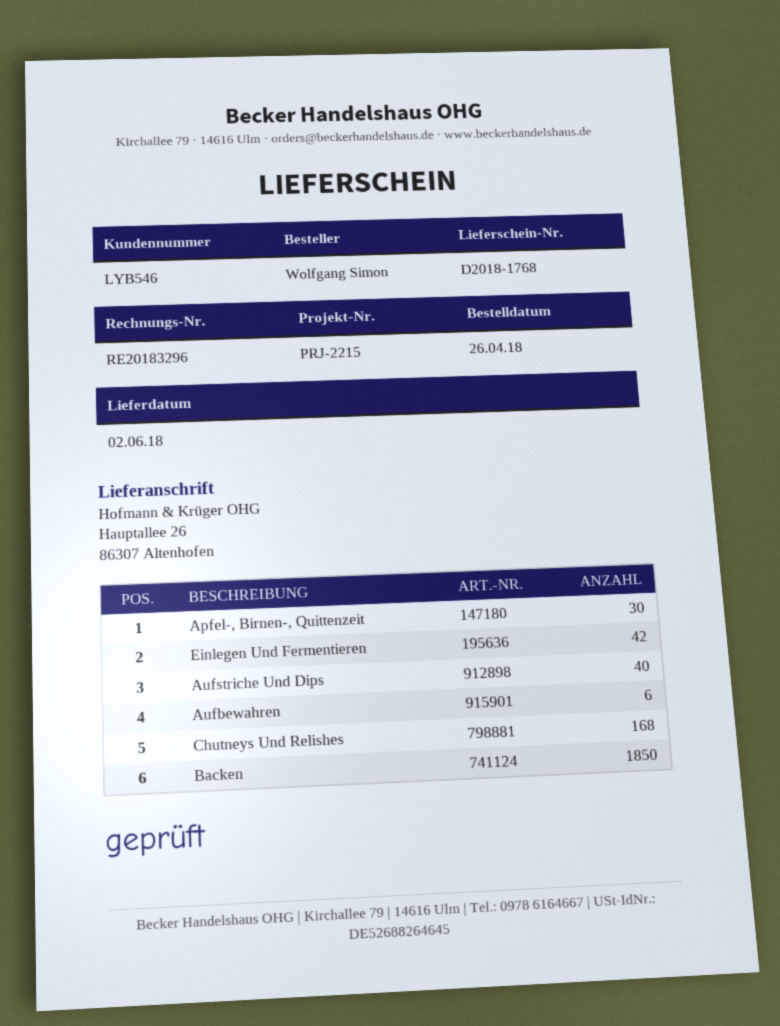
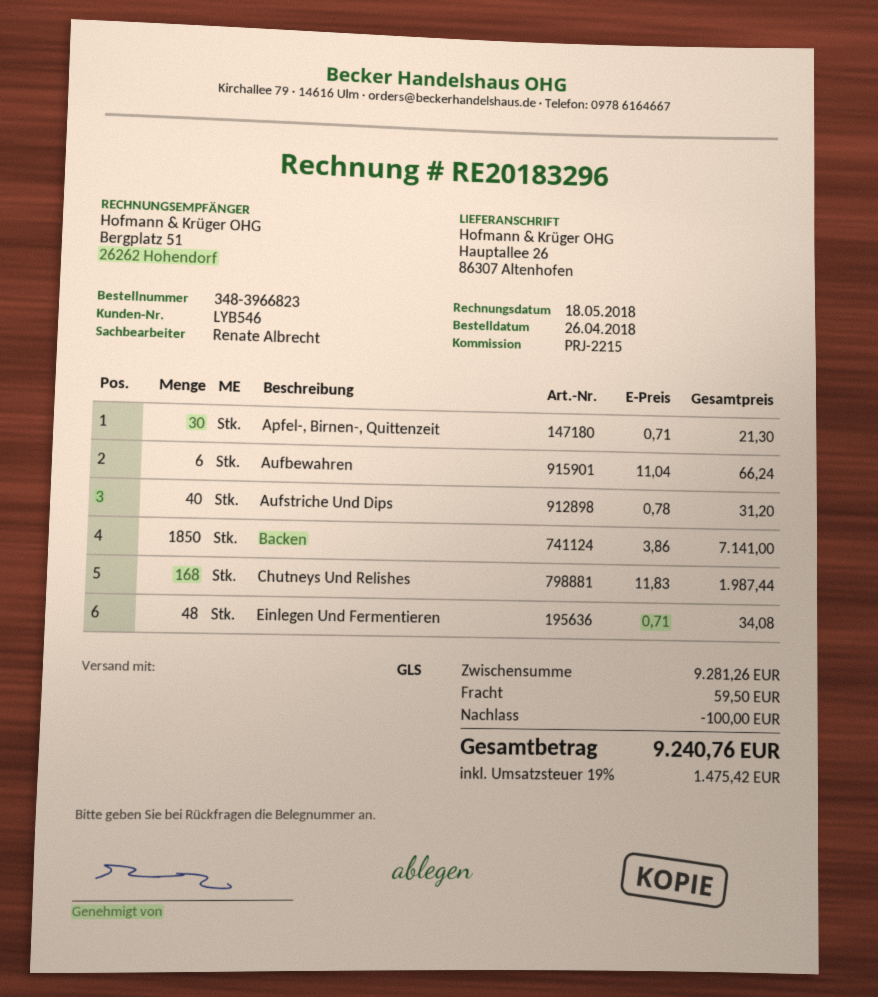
Einlegen Und Fermentieren: 42 -> 48

